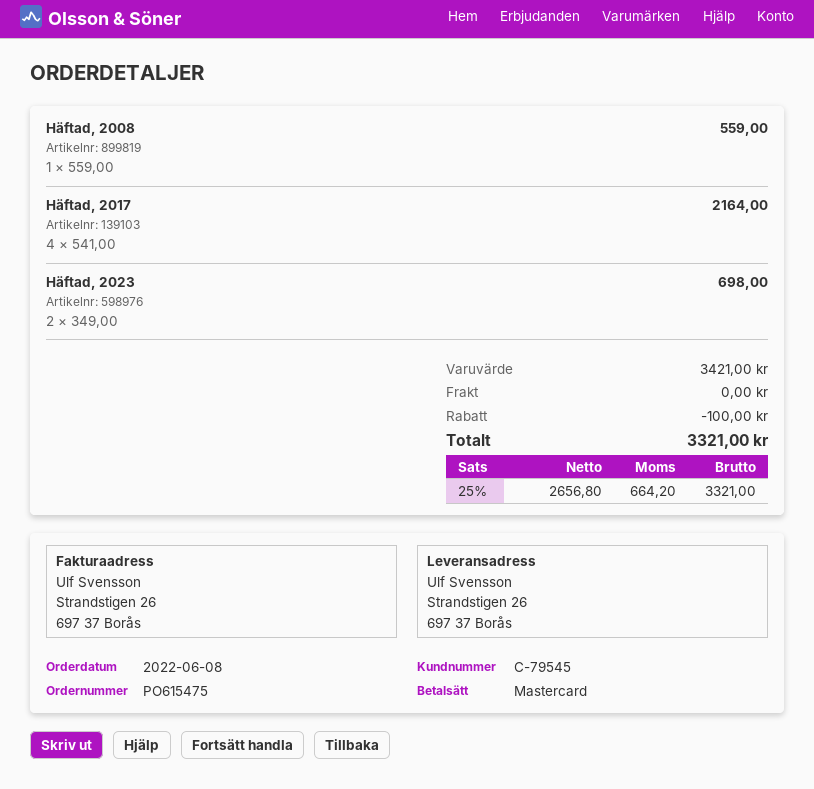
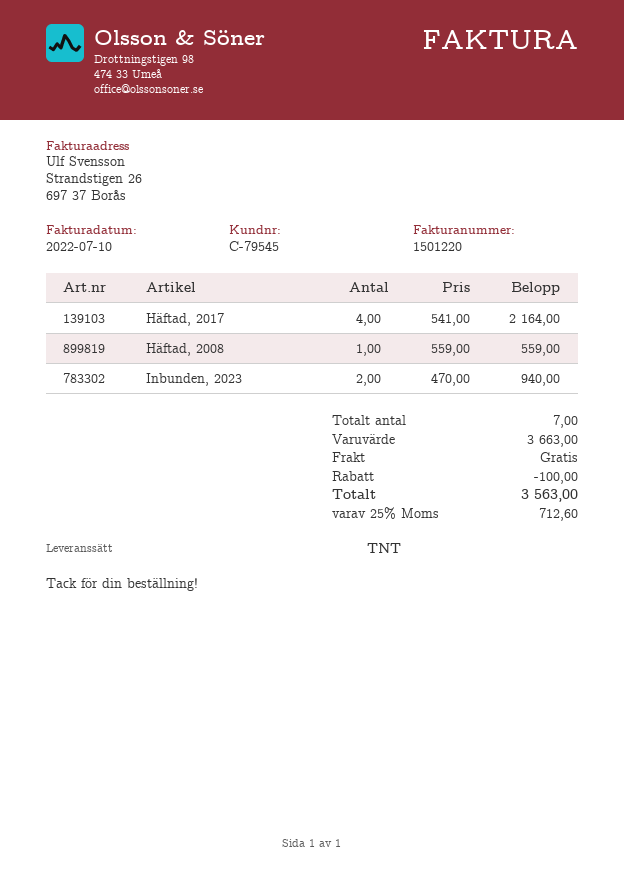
Häftad, 2023: 2 x 349.00 = 698.00 -> none
Inbunden, 2023: none -> 2 x 470.00 = 940.00
subtotal: 3421.00 -> 3663.00
tax: 25% = 664.20 -> 25% = 712.60
total: 3321.00 -> 3563.00

